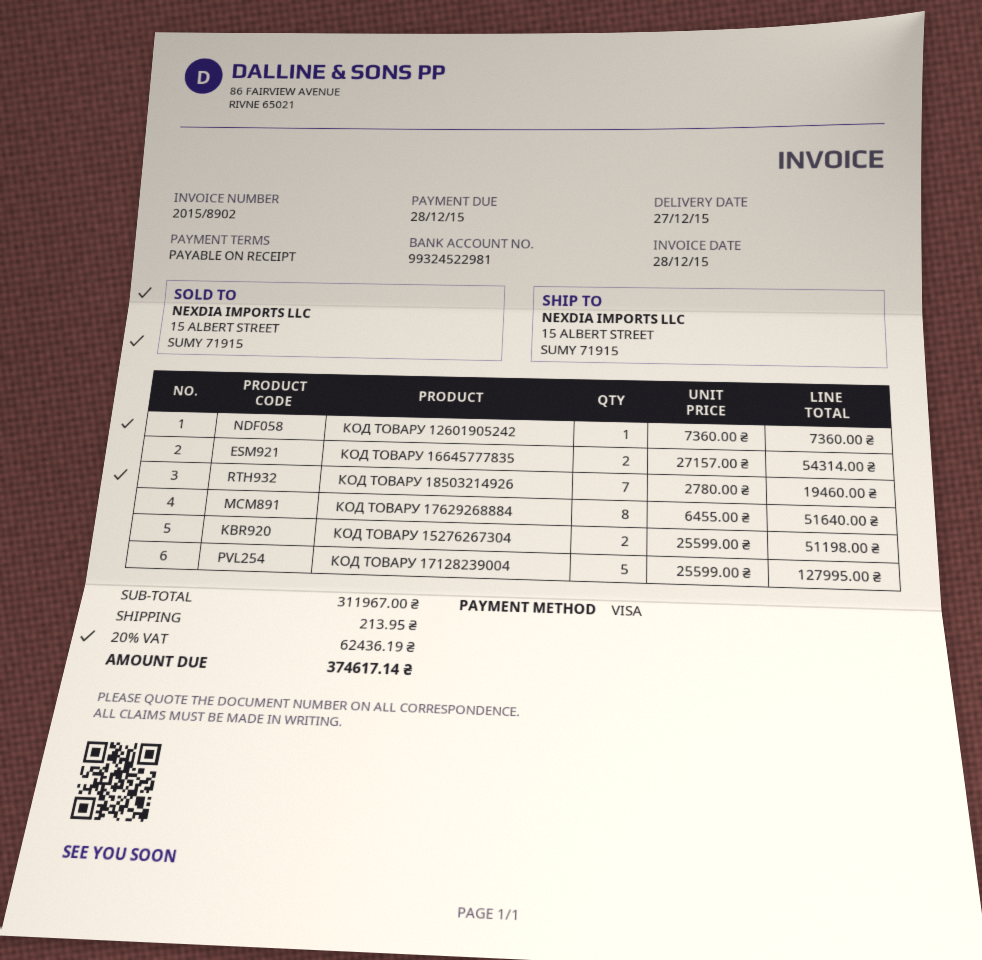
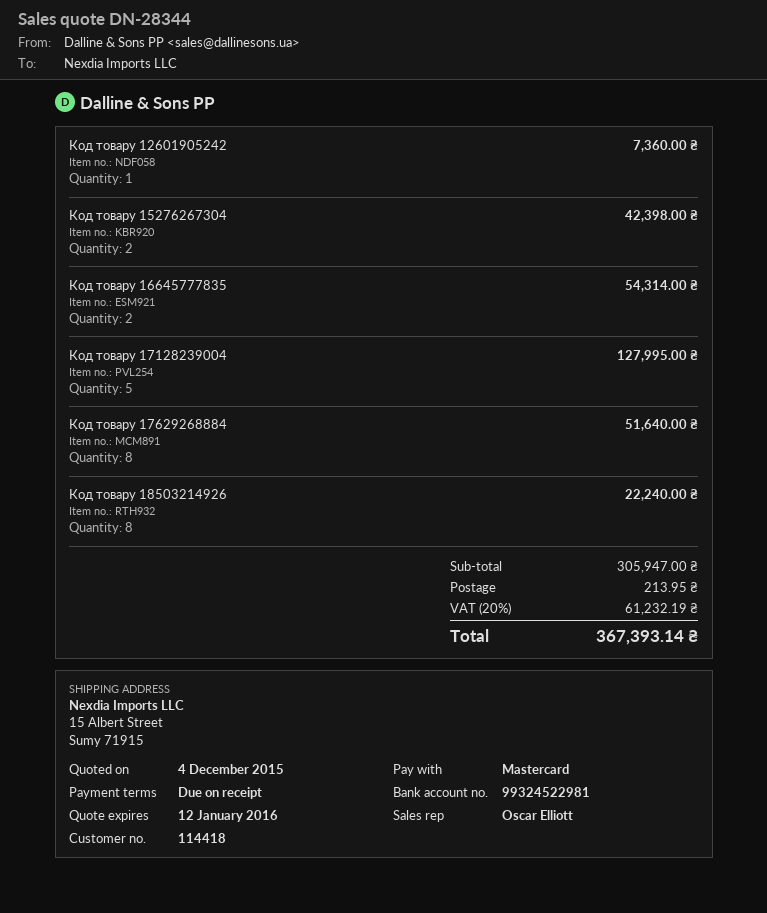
payment method: Visa -> Mastercard
КОД ТОВАРУ 18503214926: 7 for 19460.00 -> 8 for 22240.00
КОД ТОВАРУ 15276267304: 2 for 51198.00 -> 2 for 42398.00
subtotal: 311967.00 -> 305947.00
tax: 20% = 62436.19 -> 20% = 61232.19
total: 374617.14 -> 367393.14

